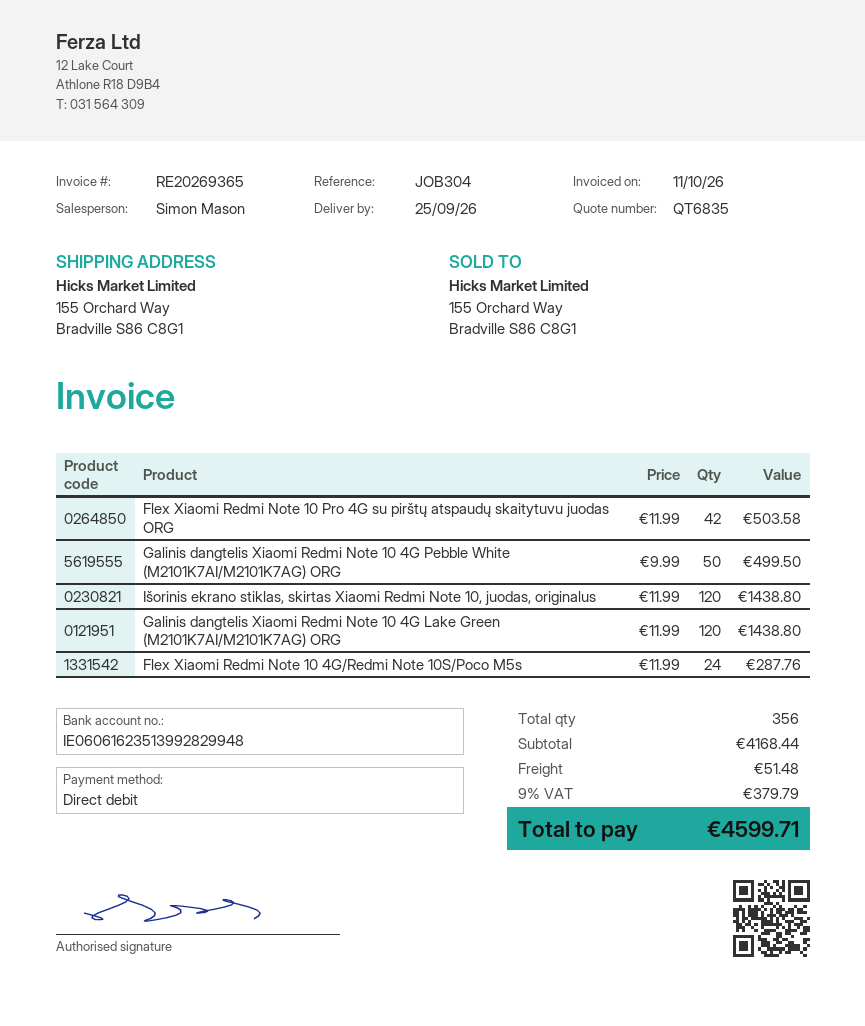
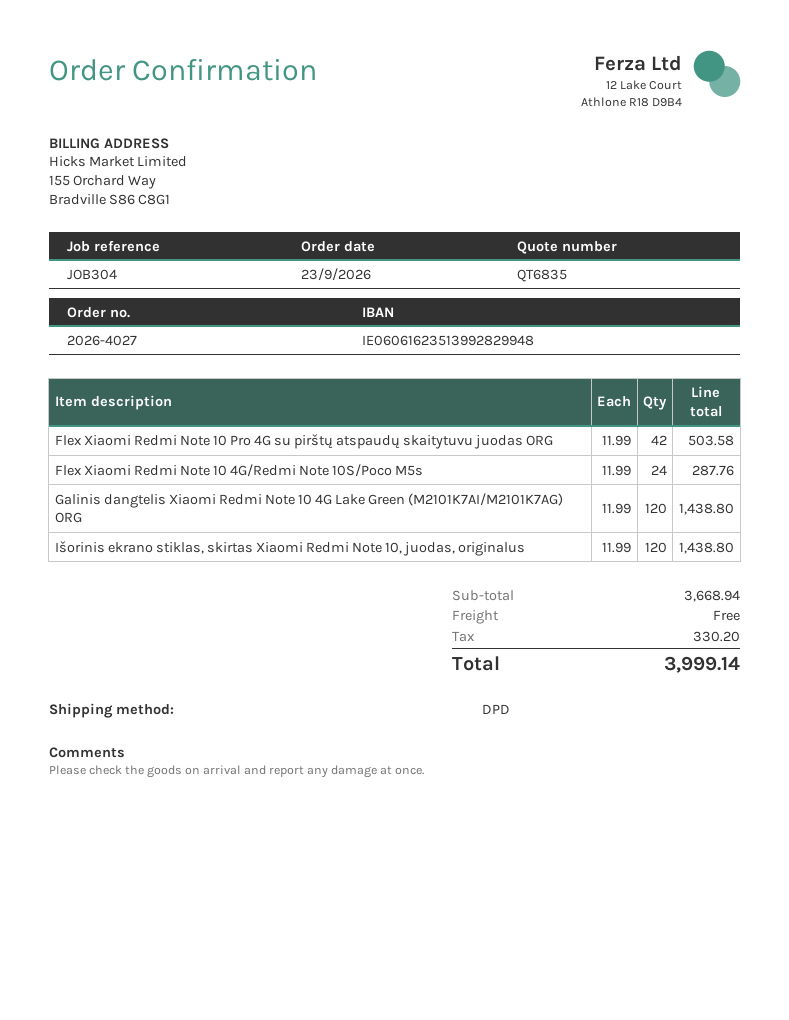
Galinis dangtelis Xiaomi Redmi Note 10 4G Pebble White (M2101K7AI/M2101K7AG) ORG: 50 x 9.99 = 499.50 -> none
subtotal: 4168.44 -> 3668.94
shipping: 51.48 -> 0.00
tax: 379.79 -> 330.20
total: 4599.71 -> 3999.14

